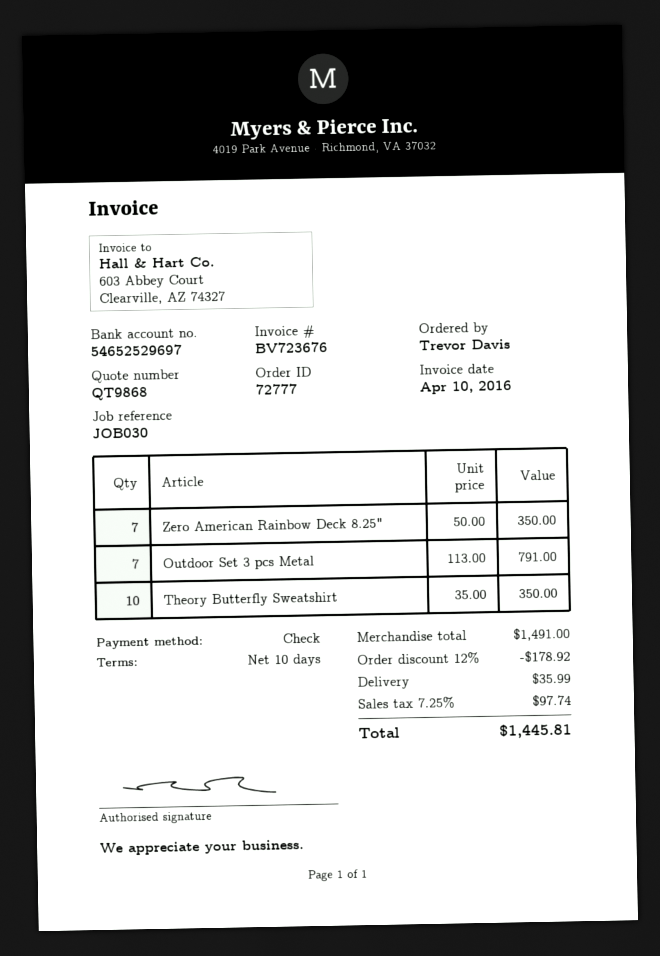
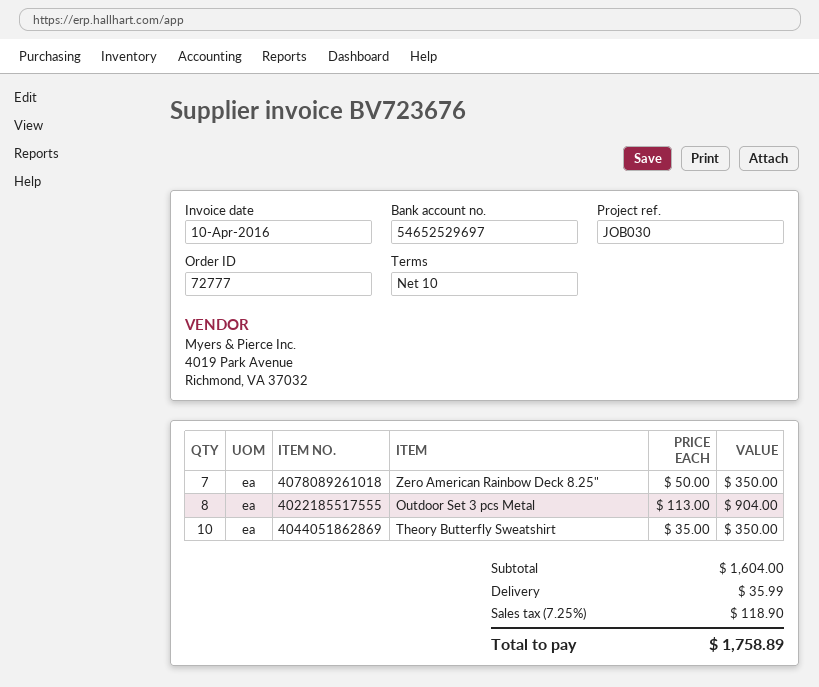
Outdoor Set 3 pcs Metal: 7 x 113.00 = 791.00 -> 8 x 113.00 = 904.00
subtotal: 1491.00 -> 1604.00
discount: 12% = 178.92 -> none
tax: 7.25% = 97.74 -> 7.25% = 118.90
total: 1445.81 -> 1758.89

